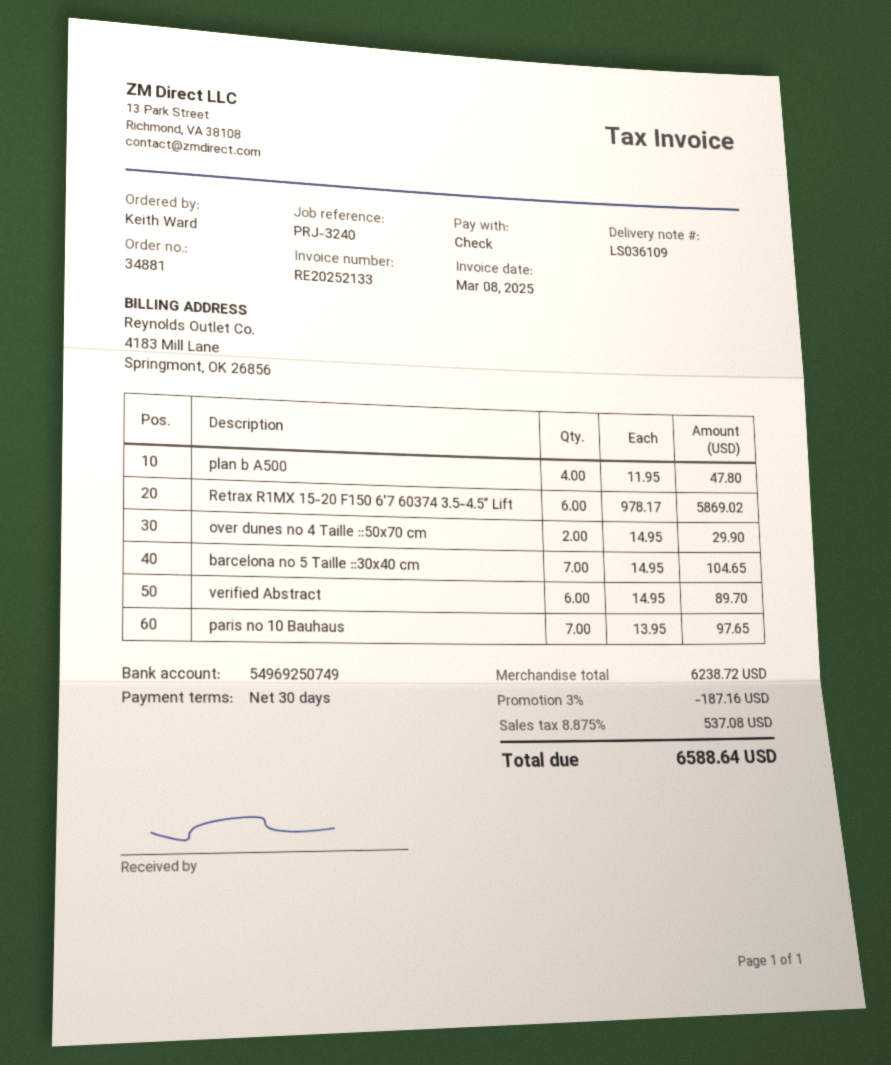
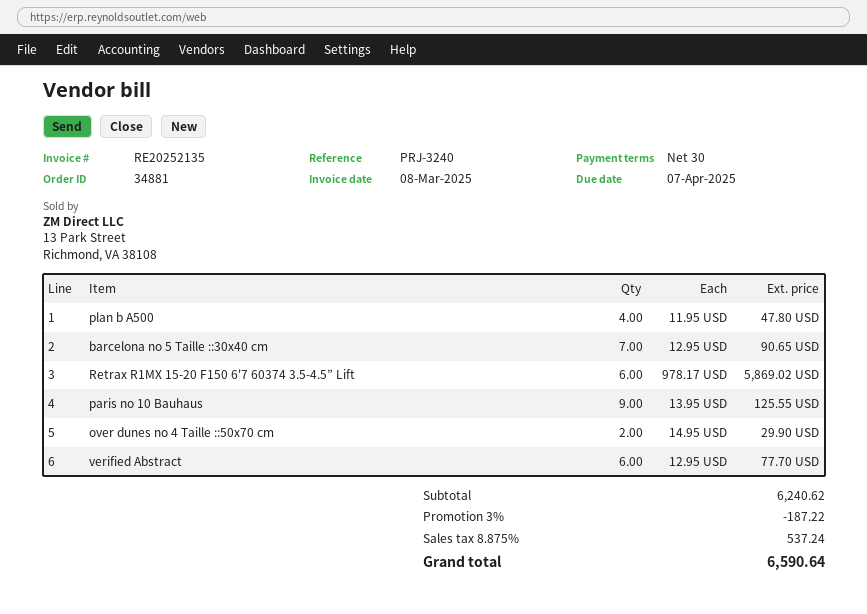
invoice number: RE20252133 -> RE20252135
barcelona no 5 Taille ::30x40 cm: 7 x 14.95 = 104.65 -> 7 x 12.95 = 90.65
verified Abstract: 6 x 14.95 = 89.70 -> 6 x 12.95 = 77.70
paris no 10 Bauhaus: 7 x 13.95 = 97.65 -> 9 x 13.95 = 125.55
subtotal: 6238.72 -> 6240.62
discount: 3% = 187.16 -> 3% = 187.22
tax: 8.875% = 537.08 -> 8.875% = 537.24
total: 6588.64 -> 6590.64

